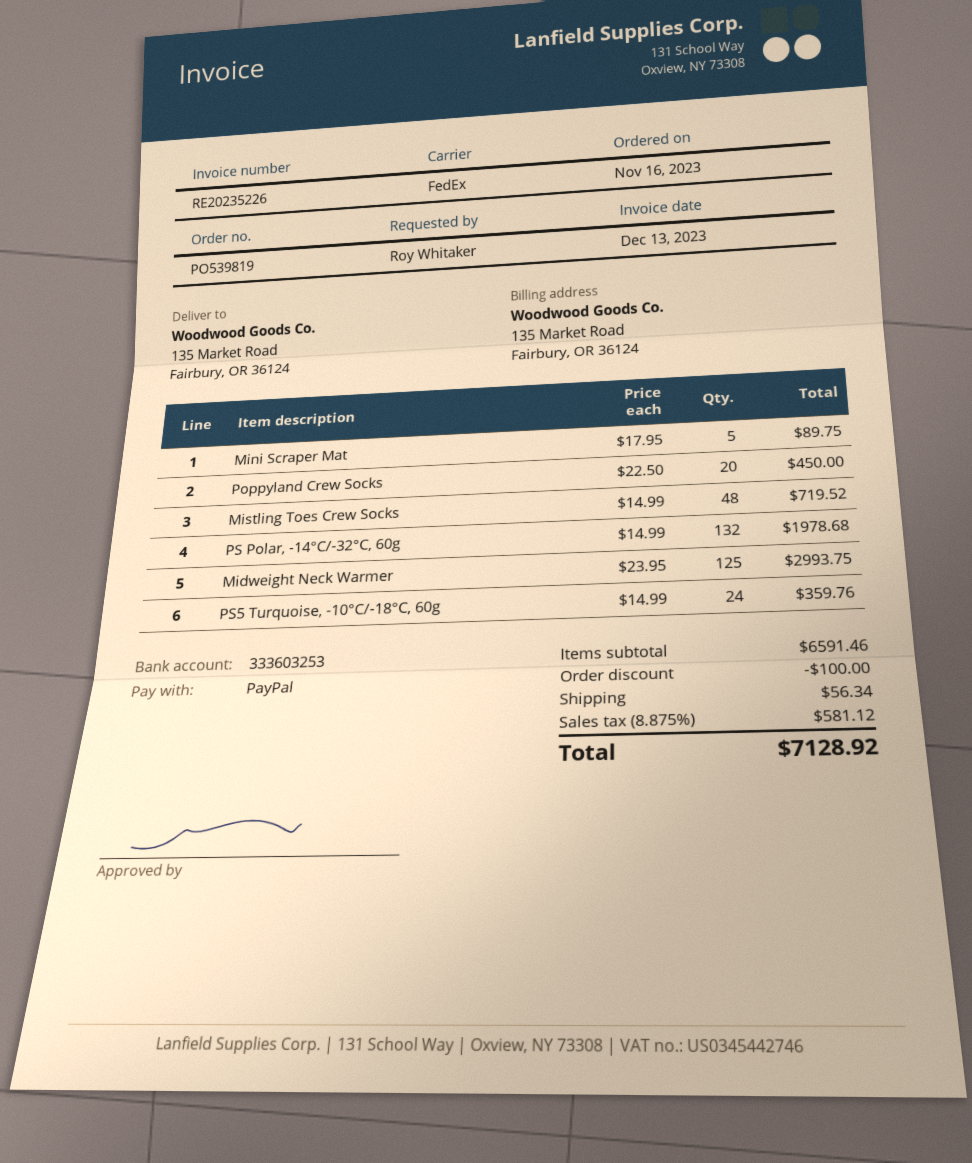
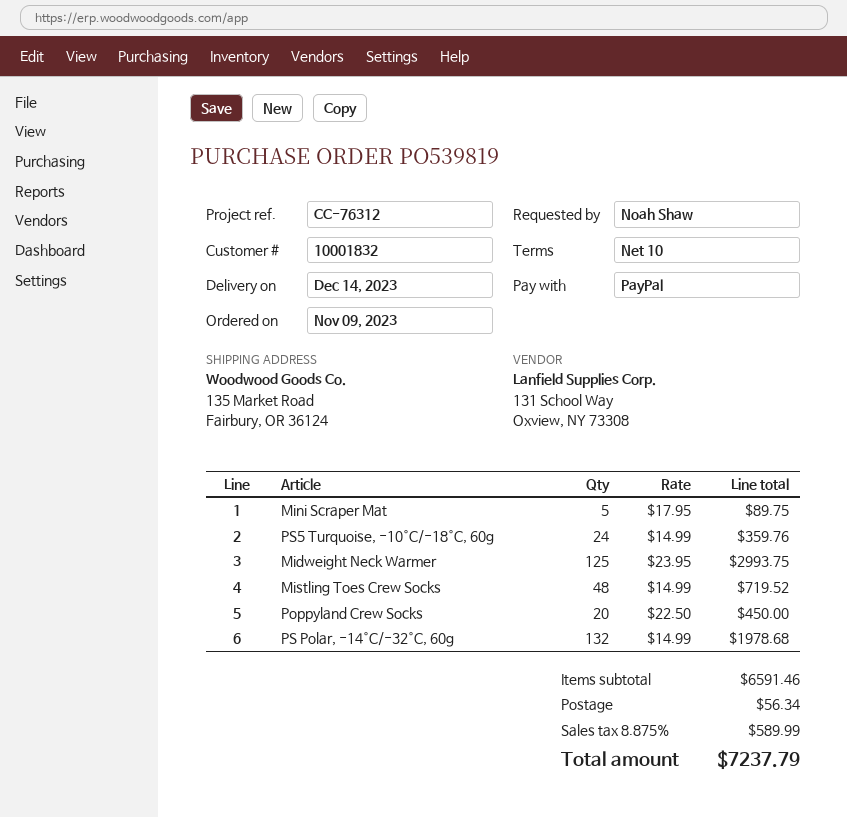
order date: 2023-11-16 -> 2023-11-09
ordered by: Roy Whitaker -> Noah Shaw
discount: 100.00 -> none
tax: 8.875% = 581.12 -> 8.875% = 589.99
total: 7128.92 -> 7237.79

